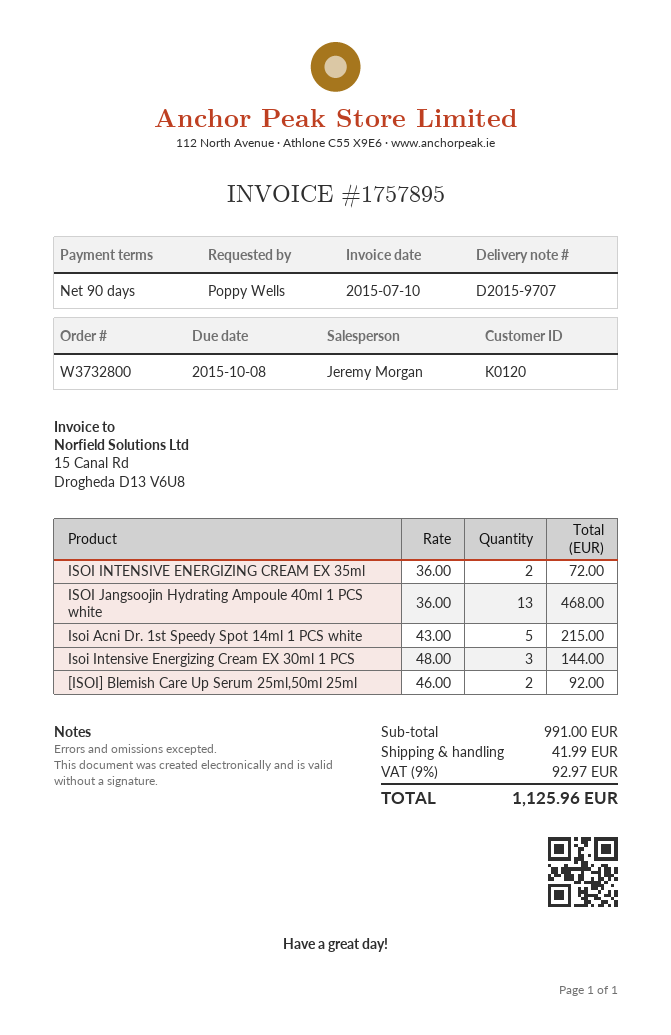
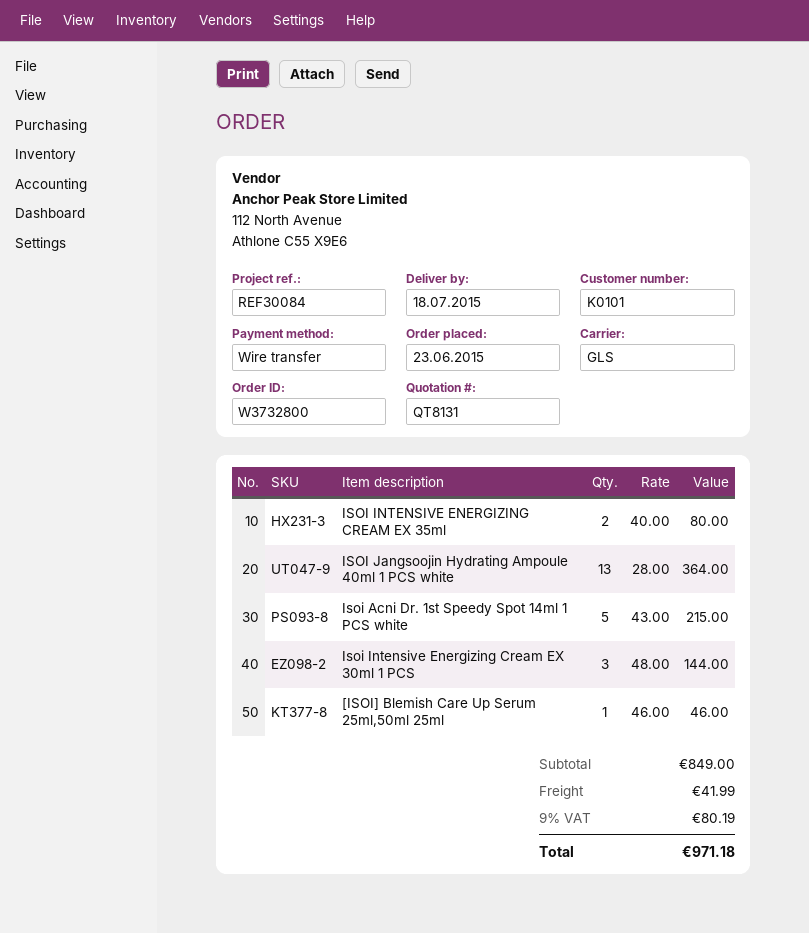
customer number: K0120 -> K0101
ISOI INTENSIVE ENERGIZING CREAM EX 35ml: 2 x 36.00 = 72.00 -> 2 x 40.00 = 80.00
ISOI Jangsoojin Hydrating Ampoule 40ml 1 PCS white: 13 x 36.00 = 468.00 -> 13 x 28.00 = 364.00
[ISOI] Blemish Care Up Serum 25ml,50ml 25ml: 2 x 46.00 = 92.00 -> 1 x 46.00 = 46.00
subtotal: 991.00 -> 849.00
tax: 9% = 92.97 -> 9% = 80.19
total: 1125.96 -> 971.18

